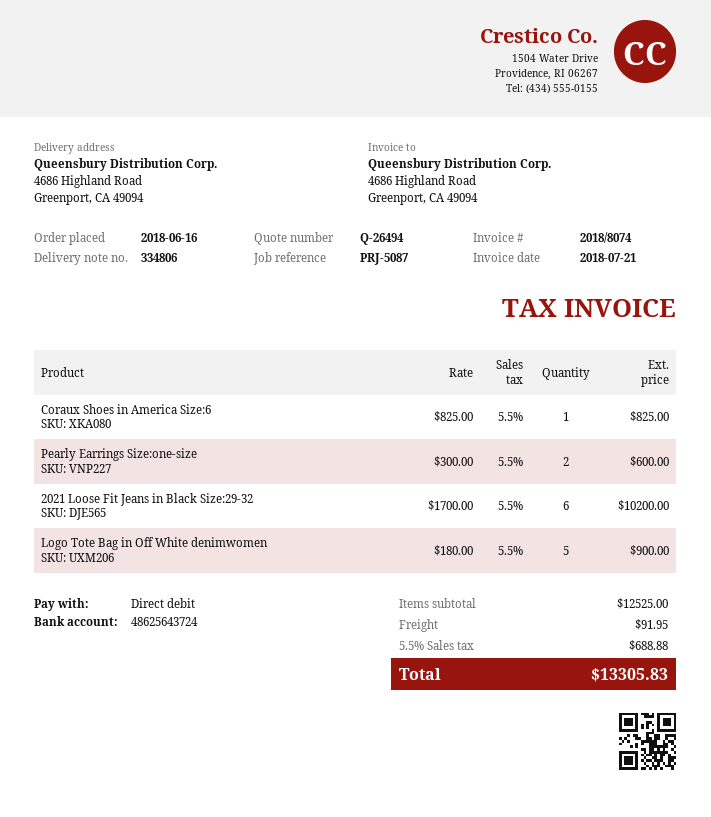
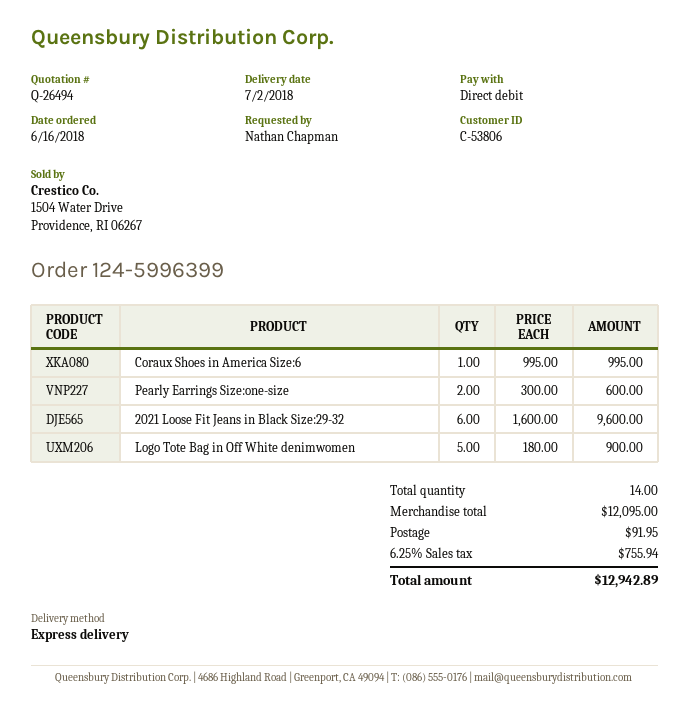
Coraux Shoes in America Size:6: 1 x 825.00 = 825.00 -> 1 x 995.00 = 995.00
2021 Loose Fit Jeans in Black Size:29-32: 6 x 1700.00 = 10200.00 -> 6 x 1600.00 = 9600.00
subtotal: 12525.00 -> 12095.00
tax: 5.5% = 688.88 -> 6.25% = 755.94
total: 13305.83 -> 12942.89

